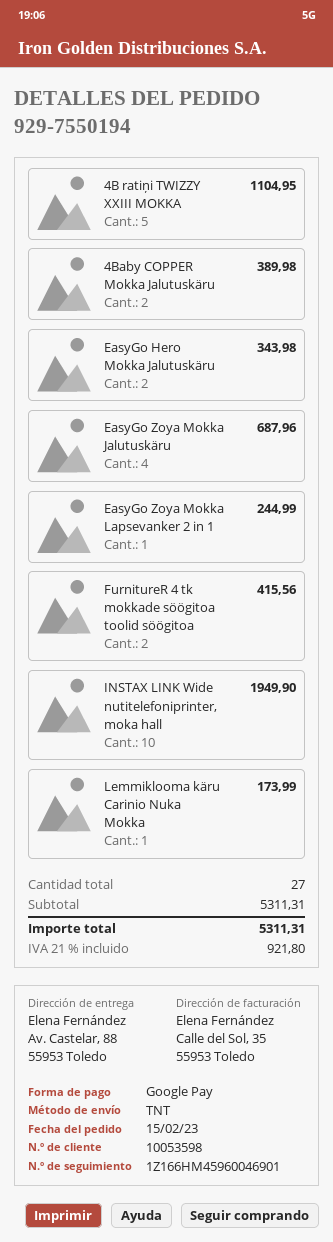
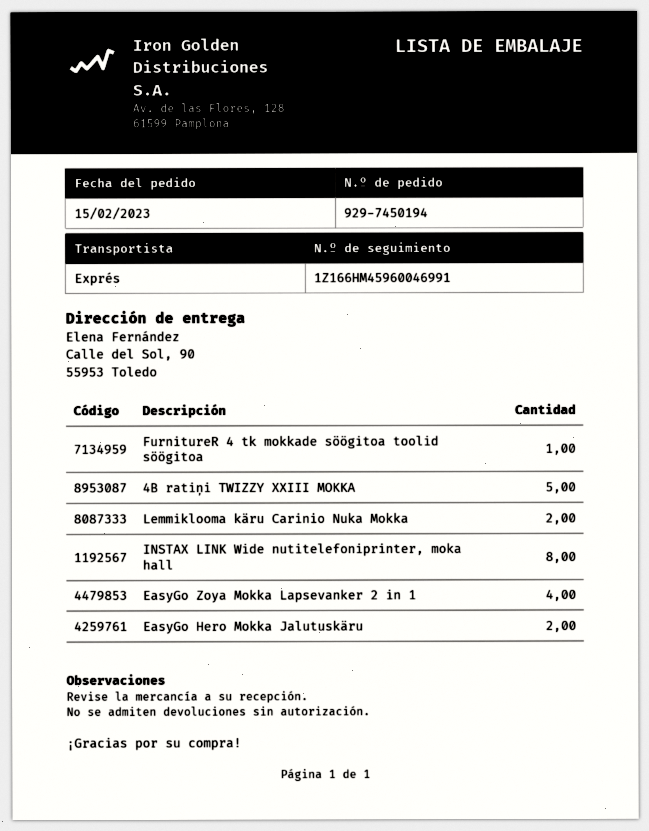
order number: 929-7550194 -> 929-7450194
shipping method: TNT -> express
tracking number: 1Z166HM45960046901 -> 1Z166HM45960046991
ship to: Av. Castelar, 88, 55953 Toledo -> Calle del Sol, 90, 55953 Toledo
4Baby COPPER Mokka Jalutuskäru: 2 -> none
EasyGo Zoya Mokka Jalutuskäru: 4 -> none
EasyGo Zoya Mokka Lapsevanker 2 in 1: 1 -> 4
FurnitureR 4 tk mokkade söögitoa toolid söögitoa: 2 -> 1
INSTAX LINK Wide nutitelefoniprinter, moka hall: 10 -> 8
Lemmiklooma käru Carinio Nuka Mokka: 1 -> 2

